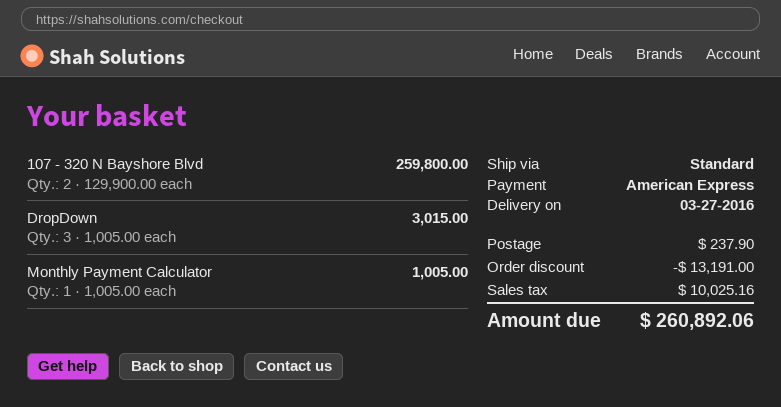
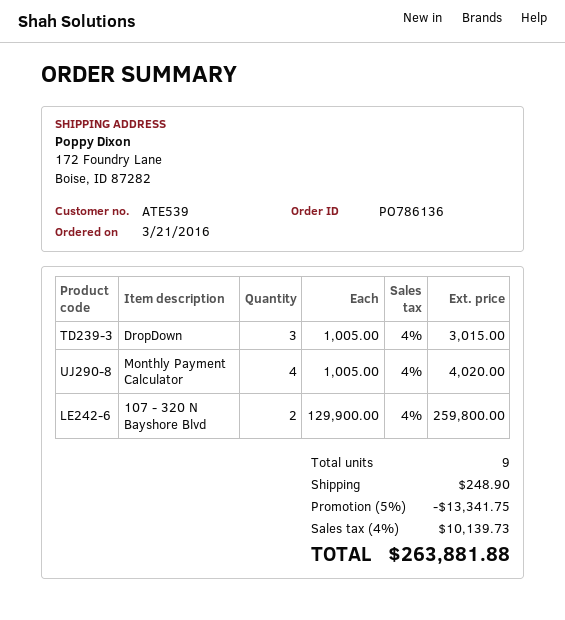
Monthly Payment Calculator: 1 x 1005.00 = 1005.00 -> 4 x 1005.00 = 4020.00
discount: 13191.00 -> 13341.75
shipping: 237.90 -> 248.90
tax: 10025.16 -> 10139.73
total: 260892.06 -> 263881.88

